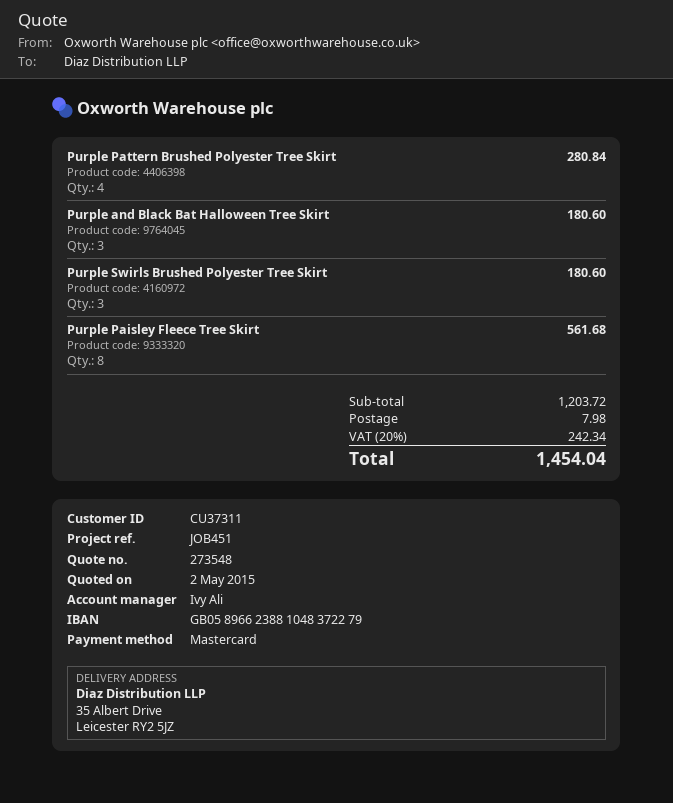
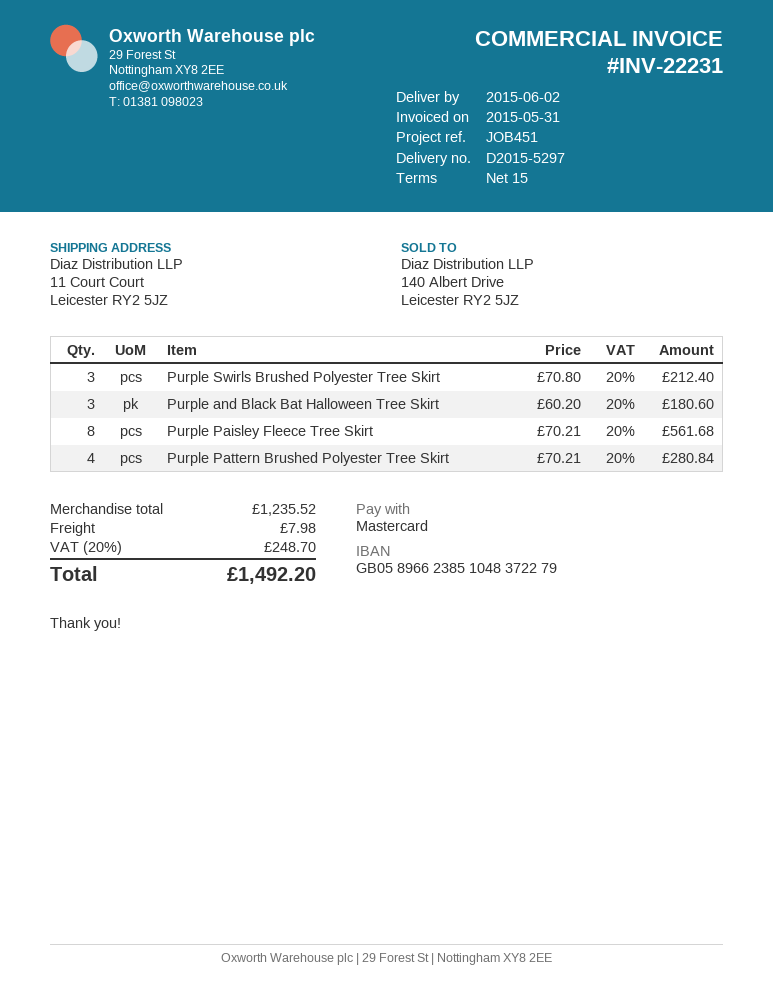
bank account: GB05896623881048372279 -> GB05896623851048372279
ship to: 35 Albert Drive, Leicester RY2 5JZ -> 11 Court Court, Leicester RY2 5JZ
Purple Swirls Brushed Polyester Tree Skirt: 3 for 180.60 -> 3 for 212.40
subtotal: 1203.72 -> 1235.52
tax: 20% = 242.34 -> 20% = 248.70
total: 1454.04 -> 1492.20

